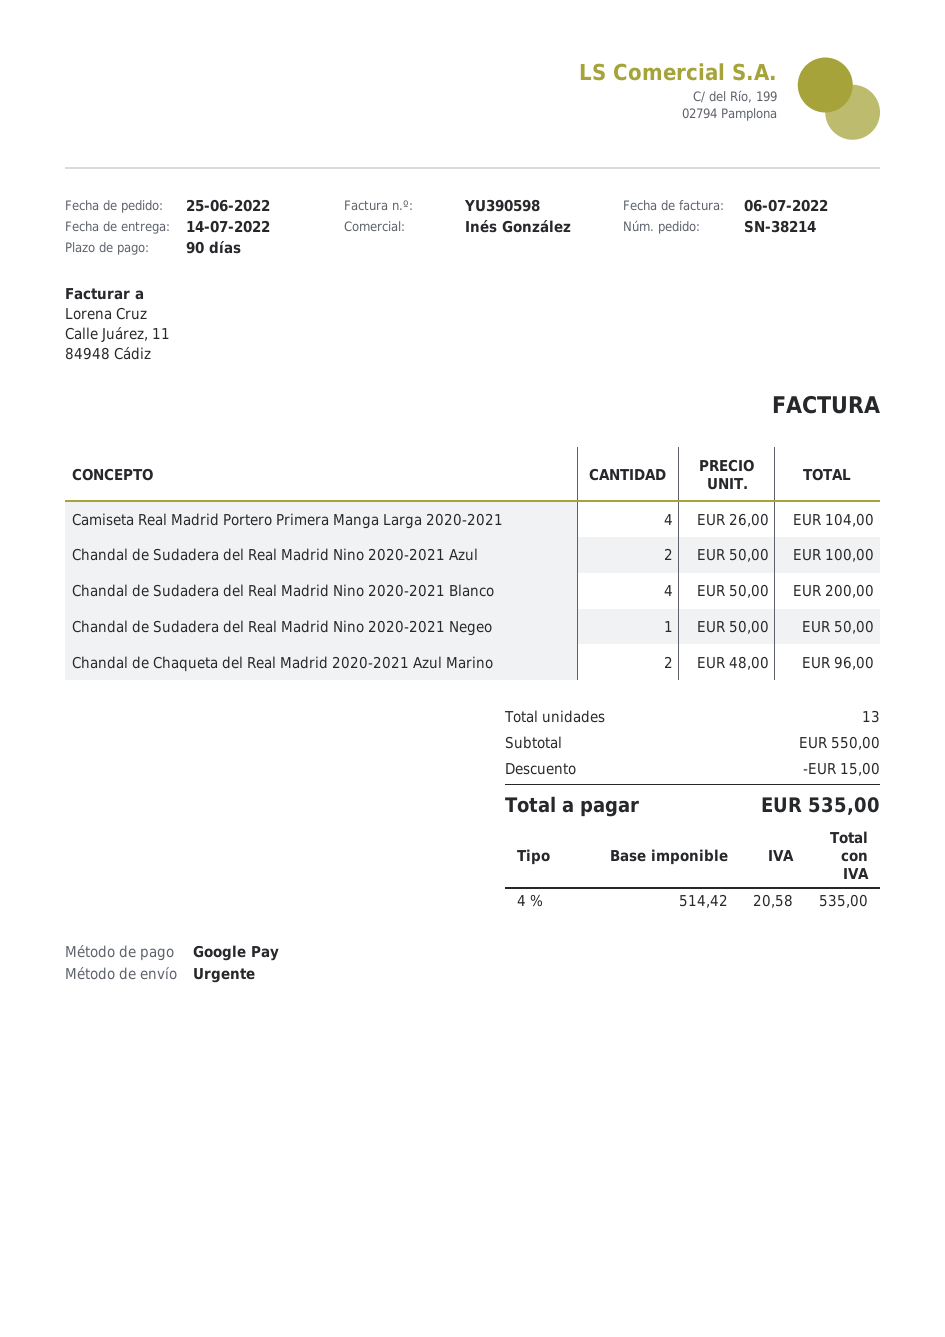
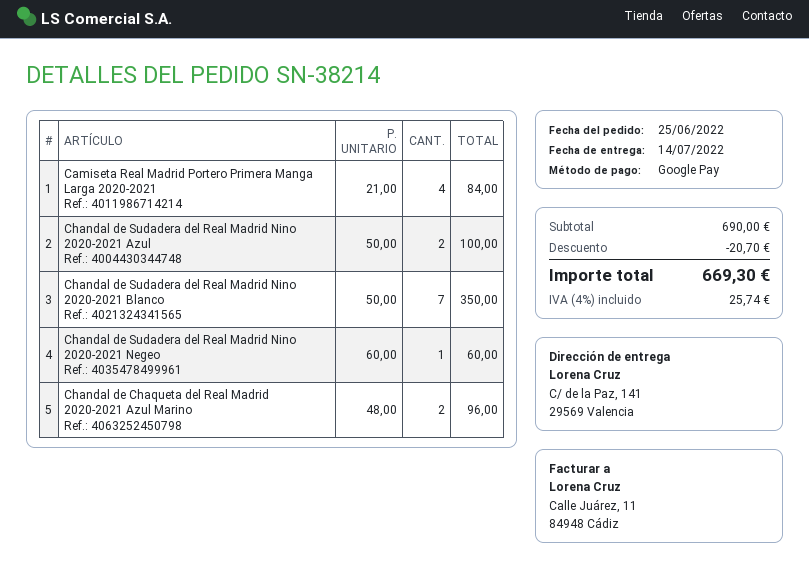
Camiseta Real Madrid Portero Primera Manga Larga 2020-2021: 4 x 26.00 = 104.00 -> 4 x 21.00 = 84.00
Chandal de Sudadera del Real Madrid Nino 2020-2021 Blanco: 4 x 50.00 = 200.00 -> 7 x 50.00 = 350.00
Chandal de Sudadera del Real Madrid Nino 2020-2021 Negeo: 1 x 50.00 = 50.00 -> 1 x 60.00 = 60.00
subtotal: 550.00 -> 690.00
discount: 15.00 -> 20.70
tax: 4% = 20.58 -> 4% = 25.74
total: 535.00 -> 669.30

